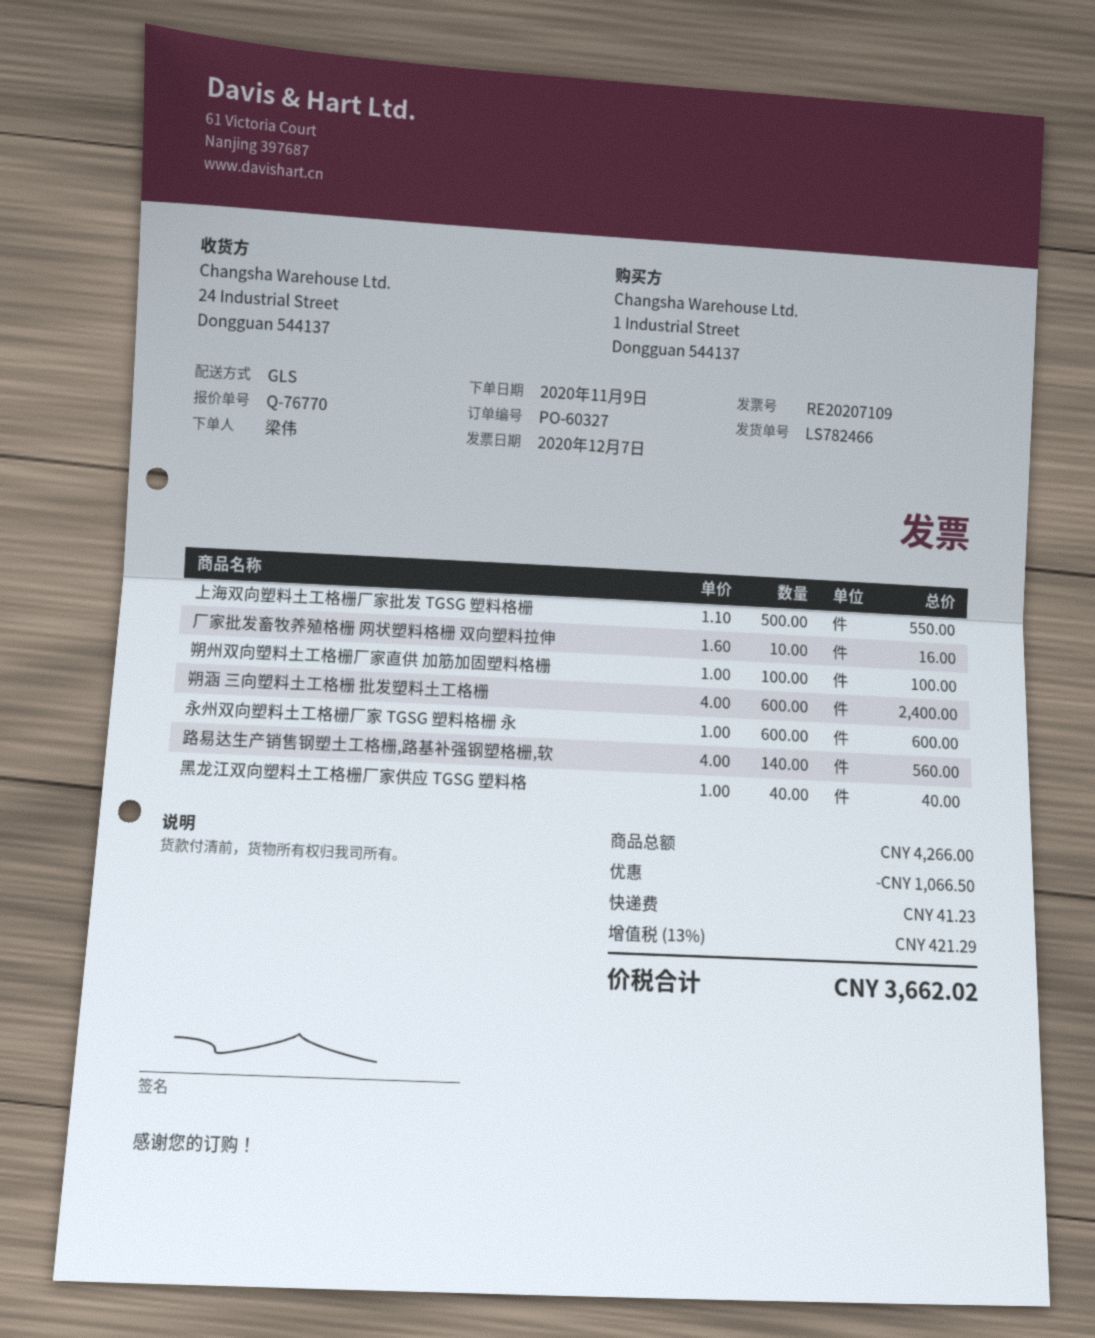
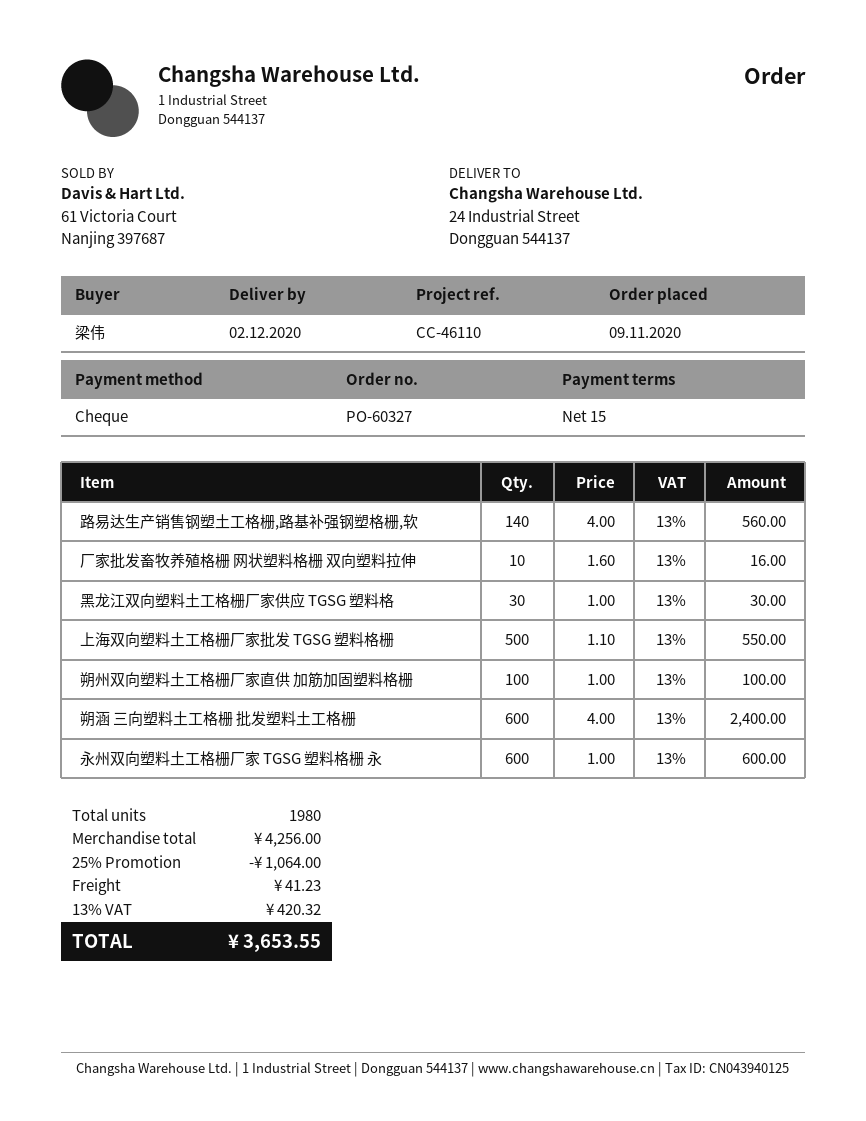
黑龙江双向塑料土工格栅厂家供应 TGSG 塑料格: 40 x 1.00 = 40.00 -> 30 x 1.00 = 30.00
subtotal: 4266.00 -> 4256.00
discount: 1066.50 -> 1064.00
tax: 13% = 421.29 -> 13% = 420.32
total: 3662.02 -> 3653.55

